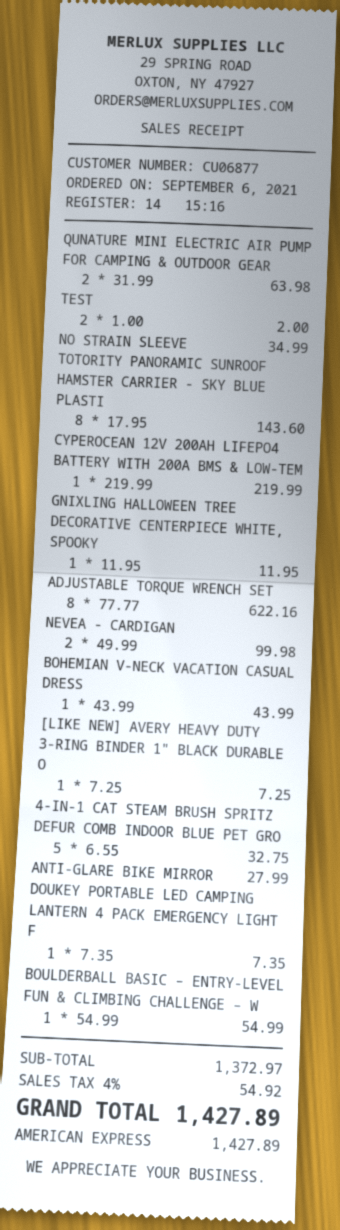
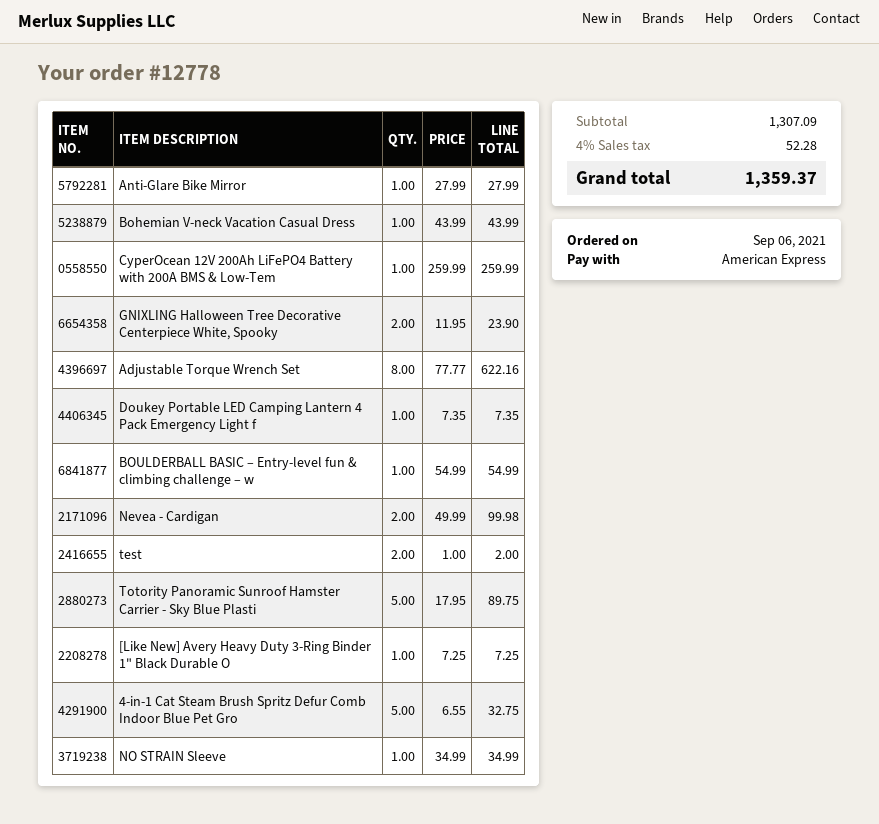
QUNATURE MINI ELECTRIC AIR PUMP FOR CAMPING & OUTDOOR GEAR: 2 x 31.99 = 63.98 -> none
TOTORITY PANORAMIC SUNROOF HAMSTER CARRIER - SKY BLUE PLASTI: 8 x 17.95 = 143.60 -> 5 x 17.95 = 89.75
CYPEROCEAN 12V 200AH LIFEPO4 BATTERY WITH 200A BMS & LOW-TEM: 1 x 219.99 = 219.99 -> 1 x 259.99 = 259.99
GNIXLING HALLOWEEN TREE DECORATIVE CENTERPIECE WHITE, SPOOKY: 1 x 11.95 = 11.95 -> 2 x 11.95 = 23.90
subtotal: 1372.97 -> 1307.09
tax: 4% = 54.92 -> 4% = 52.28
total: 1427.89 -> 1359.37

